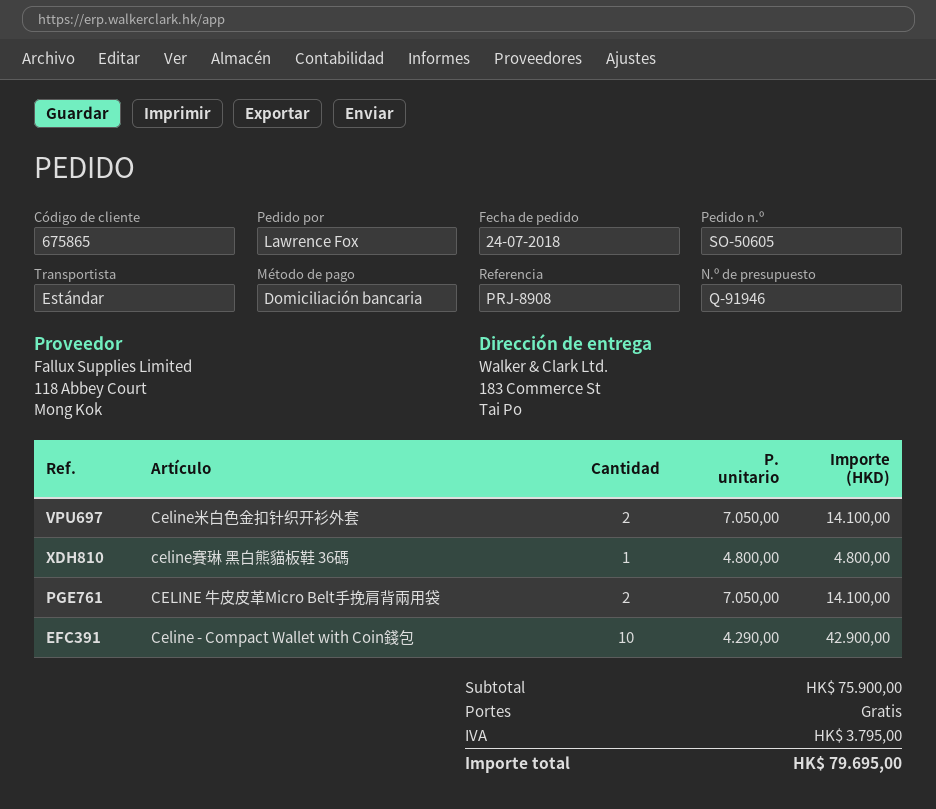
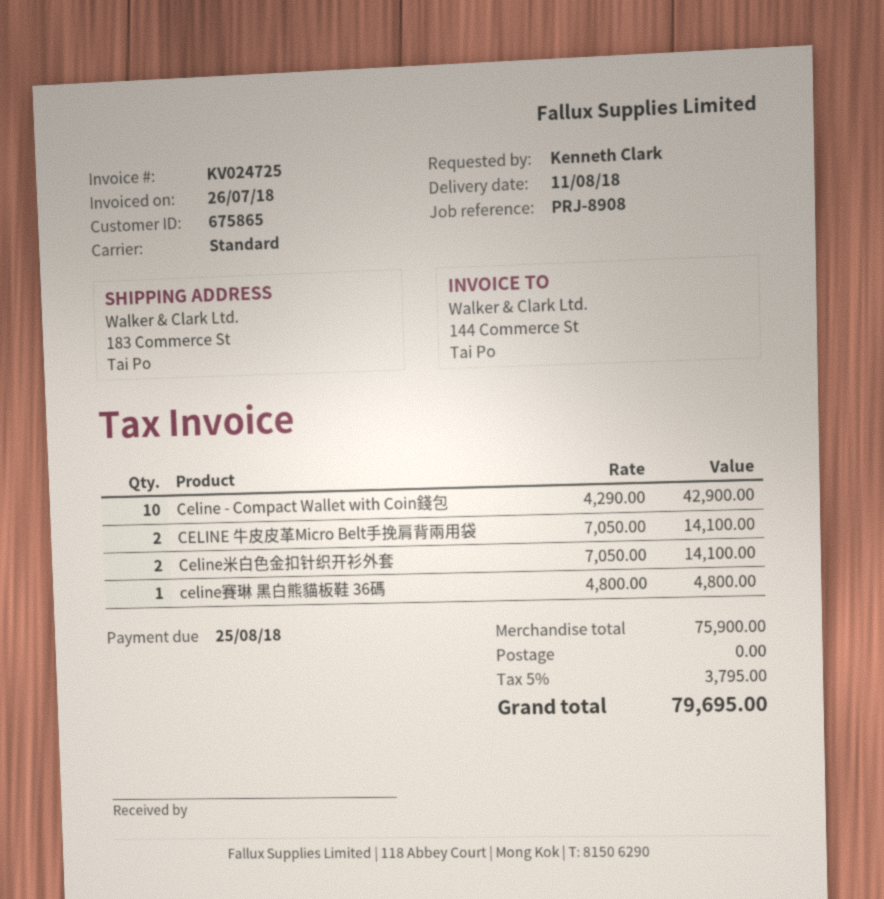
ordered by: Lawrence Fox -> Kenneth Clark

